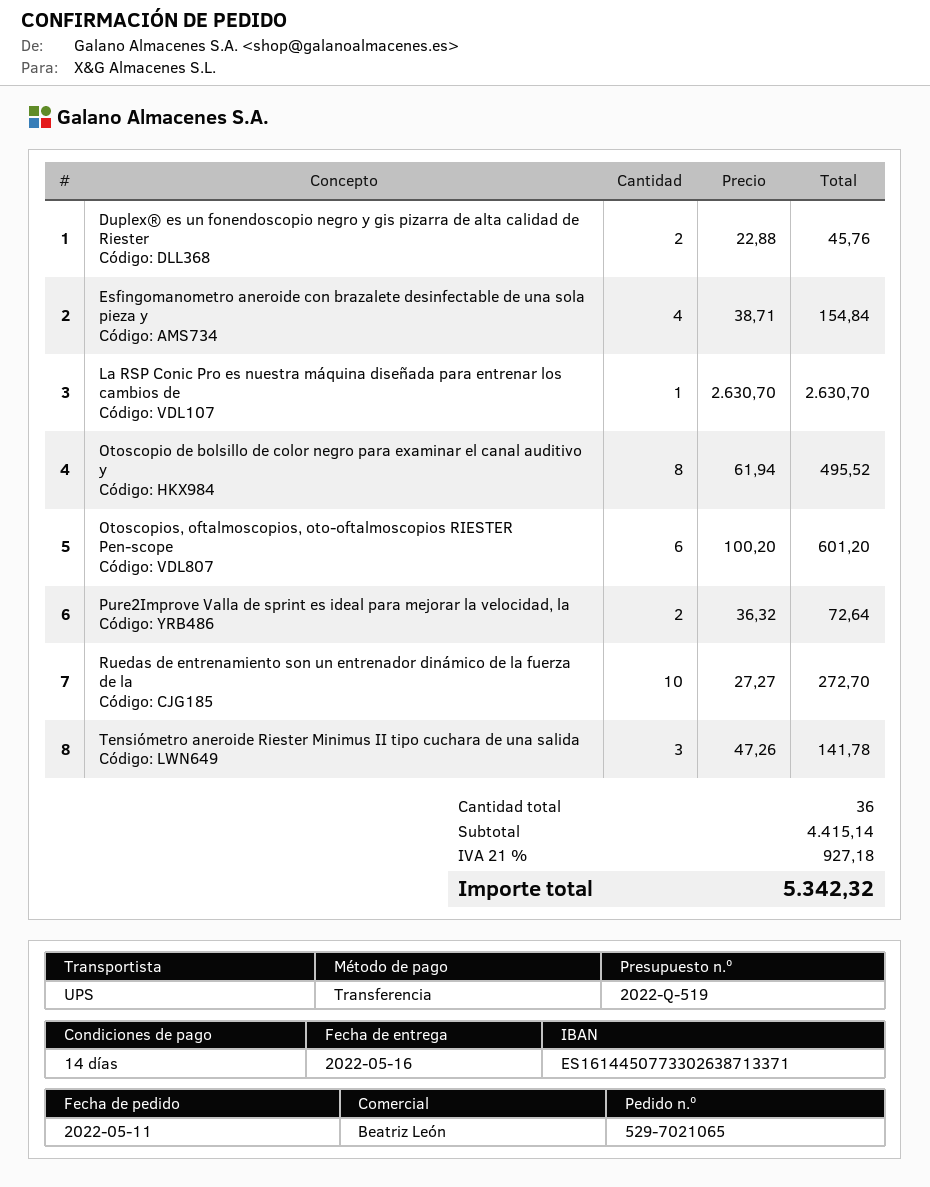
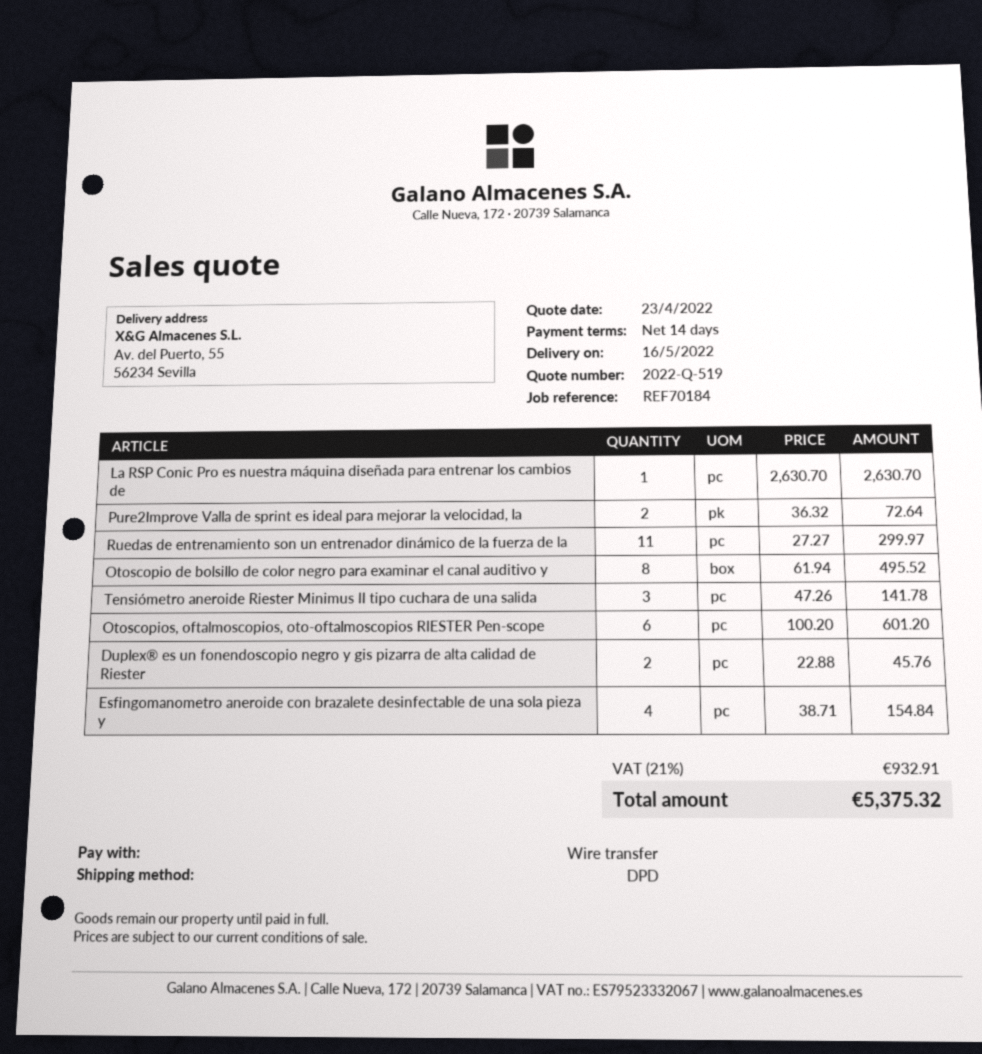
shipping method: UPS -> DPD
Ruedas de entrenamiento son un entrenador dinámico de la fuerza de la: 10 x 27.27 = 272.70 -> 11 x 27.27 = 299.97
tax: 21% = 927.18 -> 21% = 932.91
total: 5342.32 -> 5375.32

